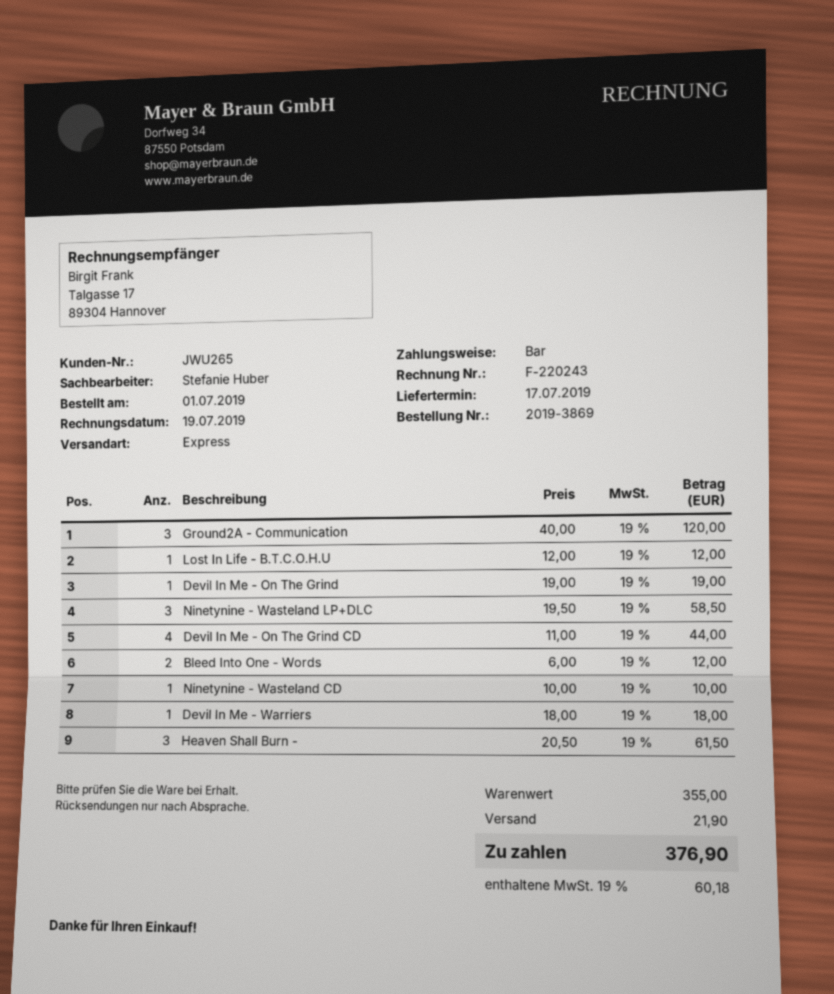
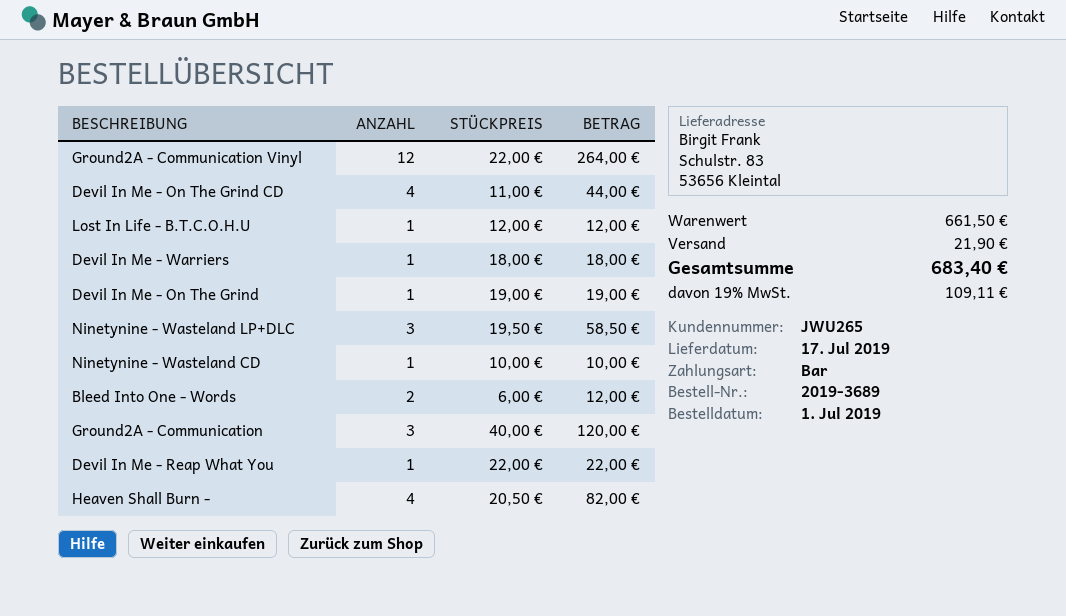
order number: 2019-3869 -> 2019-3689
Heaven Shall Burn -: 3 x 20.50 = 61.50 -> 4 x 20.50 = 82.00
Ground2A - Communication Vinyl: none -> 12 x 22.00 = 264.00
Devil In Me - Reap What You: none -> 1 x 22.00 = 22.00
subtotal: 355.00 -> 661.50
tax: 19% = 60.18 -> 19% = 109.11
total: 376.90 -> 683.40

